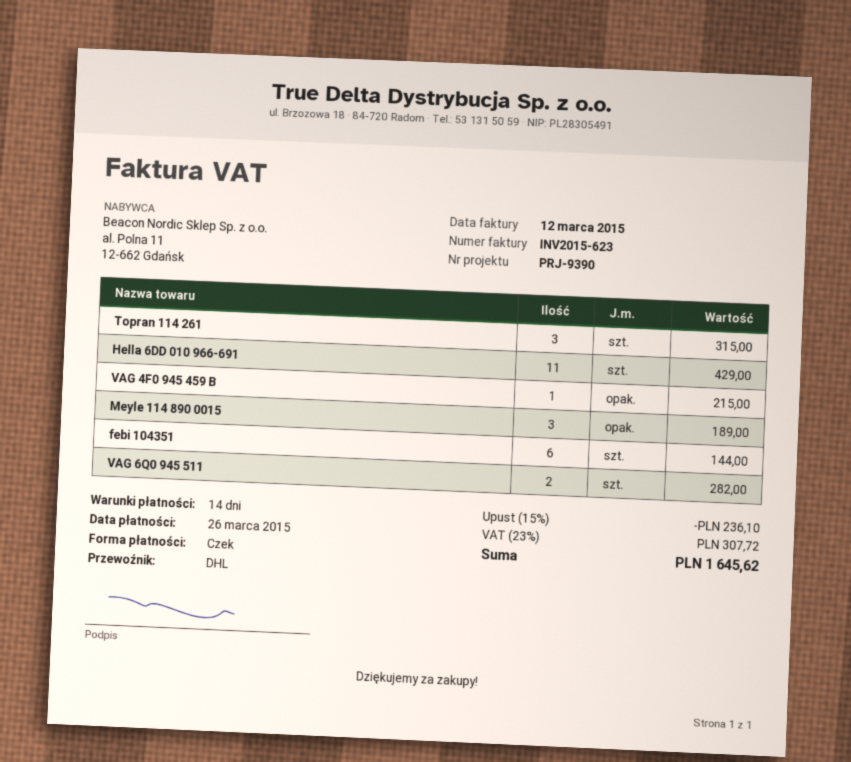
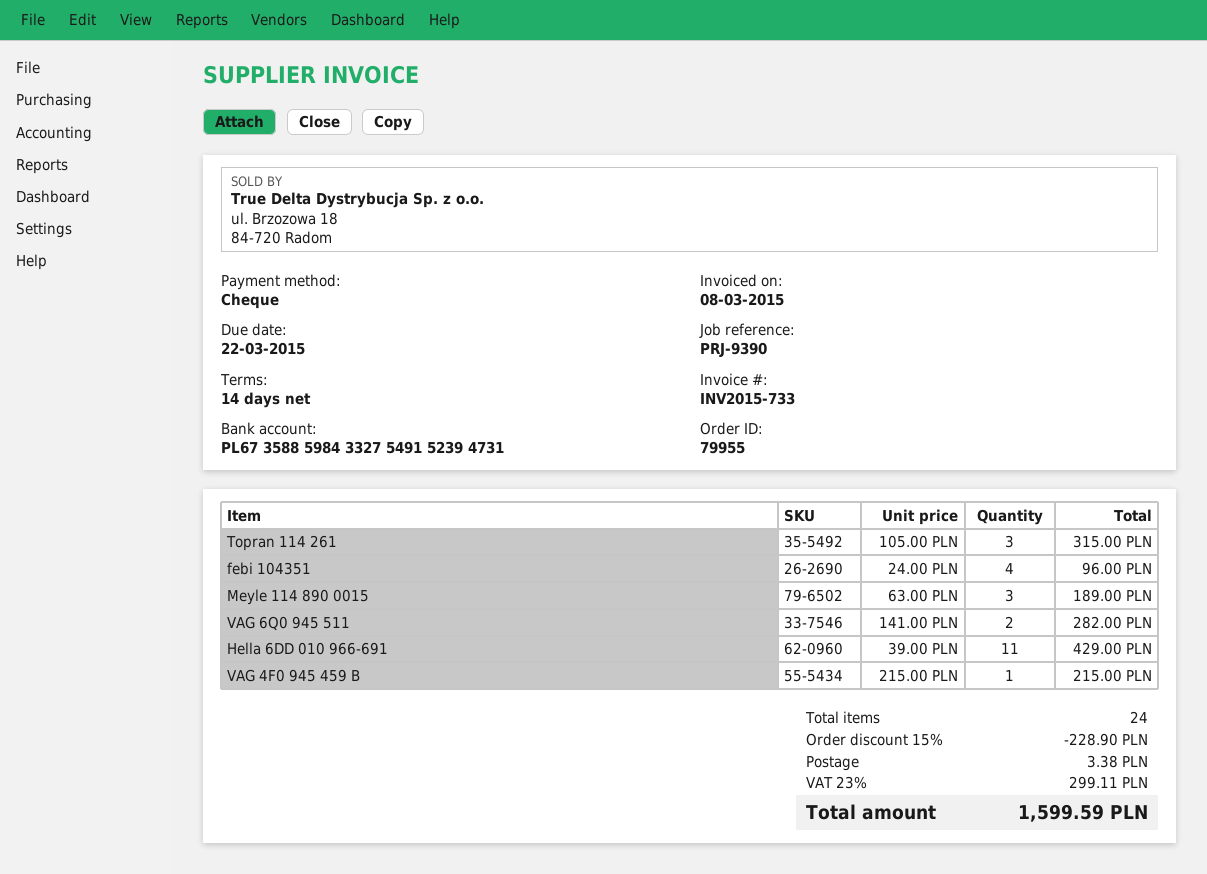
invoice number: INV2015-623 -> INV2015-733
invoice date: 2015-03-12 -> 2015-03-08
due date: 2015-03-26 -> 2015-03-22
febi 104351: 6 for 144.00 -> 4 for 96.00
discount: 15% = 236.10 -> 15% = 228.90
shipping: none -> 3.38
tax: 23% = 307.72 -> 23% = 299.11
total: 1645.62 -> 1599.59

